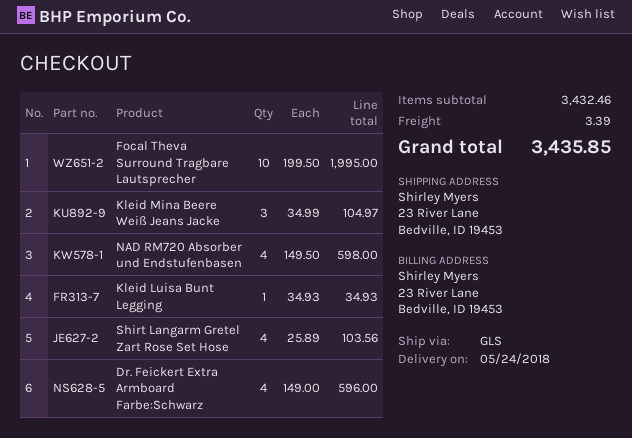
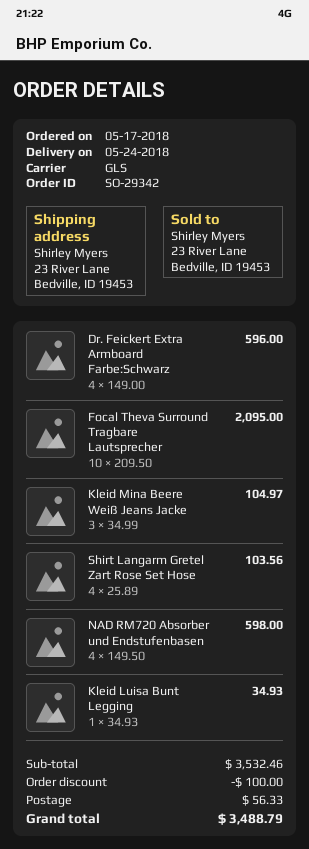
Focal Theva Surround Tragbare Lautsprecher: 10 x 199.50 = 1995.00 -> 10 x 209.50 = 2095.00
subtotal: 3432.46 -> 3532.46
discount: none -> 100.00
shipping: 3.39 -> 56.33
total: 3435.85 -> 3488.79

